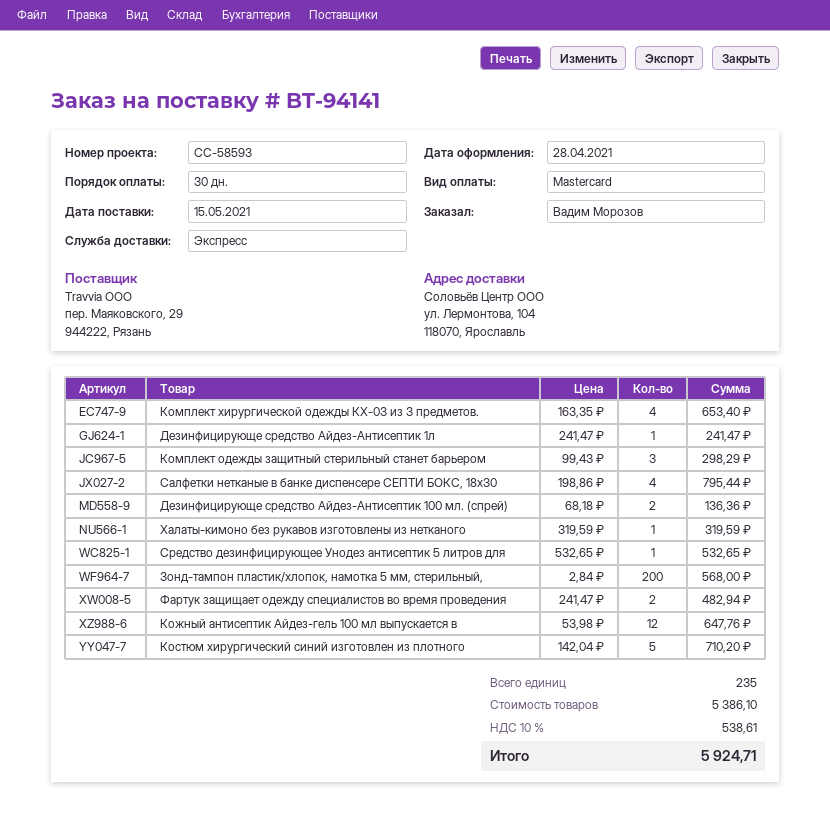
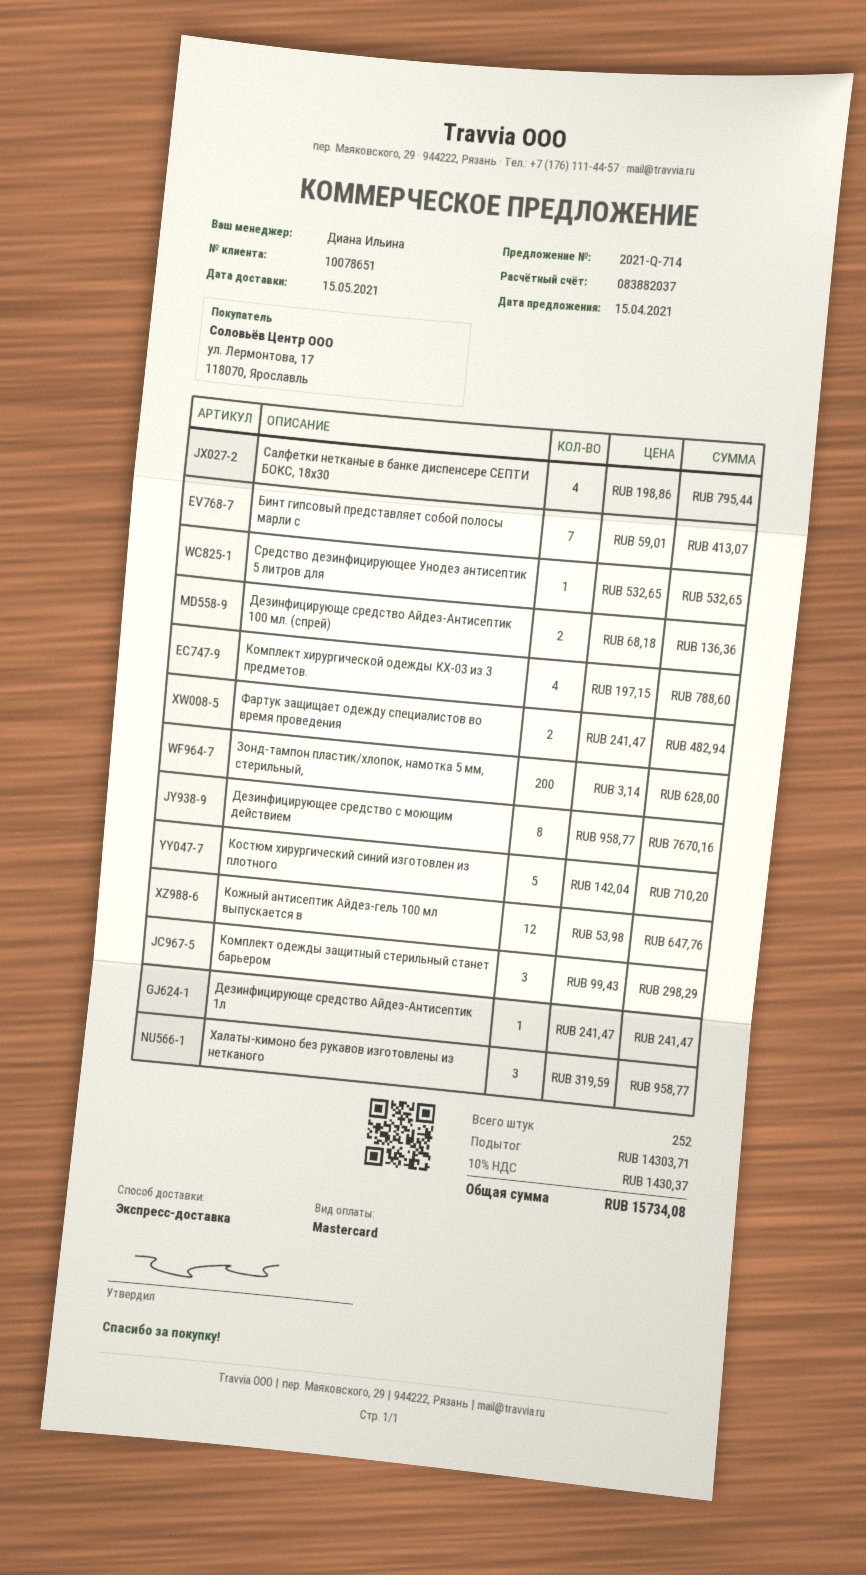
Комплект хирургической одежды КХ-03 из 3 предметов.: 4 x 163.35 = 653.40 -> 4 x 197.15 = 788.60
Халаты-кимоно без рукавов изготовлены из нетканого: 1 x 319.59 = 319.59 -> 3 x 319.59 = 958.77
Зонд-тампон пластик/хлопок, намотка 5 мм, стерильный,: 200 x 2.84 = 568.00 -> 200 x 3.14 = 628.00
Бинт гипсовый представляет собой полосы марли с: none -> 7 x 59.01 = 413.07
Дезинфицирующее средство с моющим действием: none -> 8 x 958.77 = 7670.16
total quantity: 235 -> 252
subtotal: 5386.10 -> 14303.71
tax: 10% = 538.61 -> 10% = 1430.37
total: 5924.71 -> 15734.08

